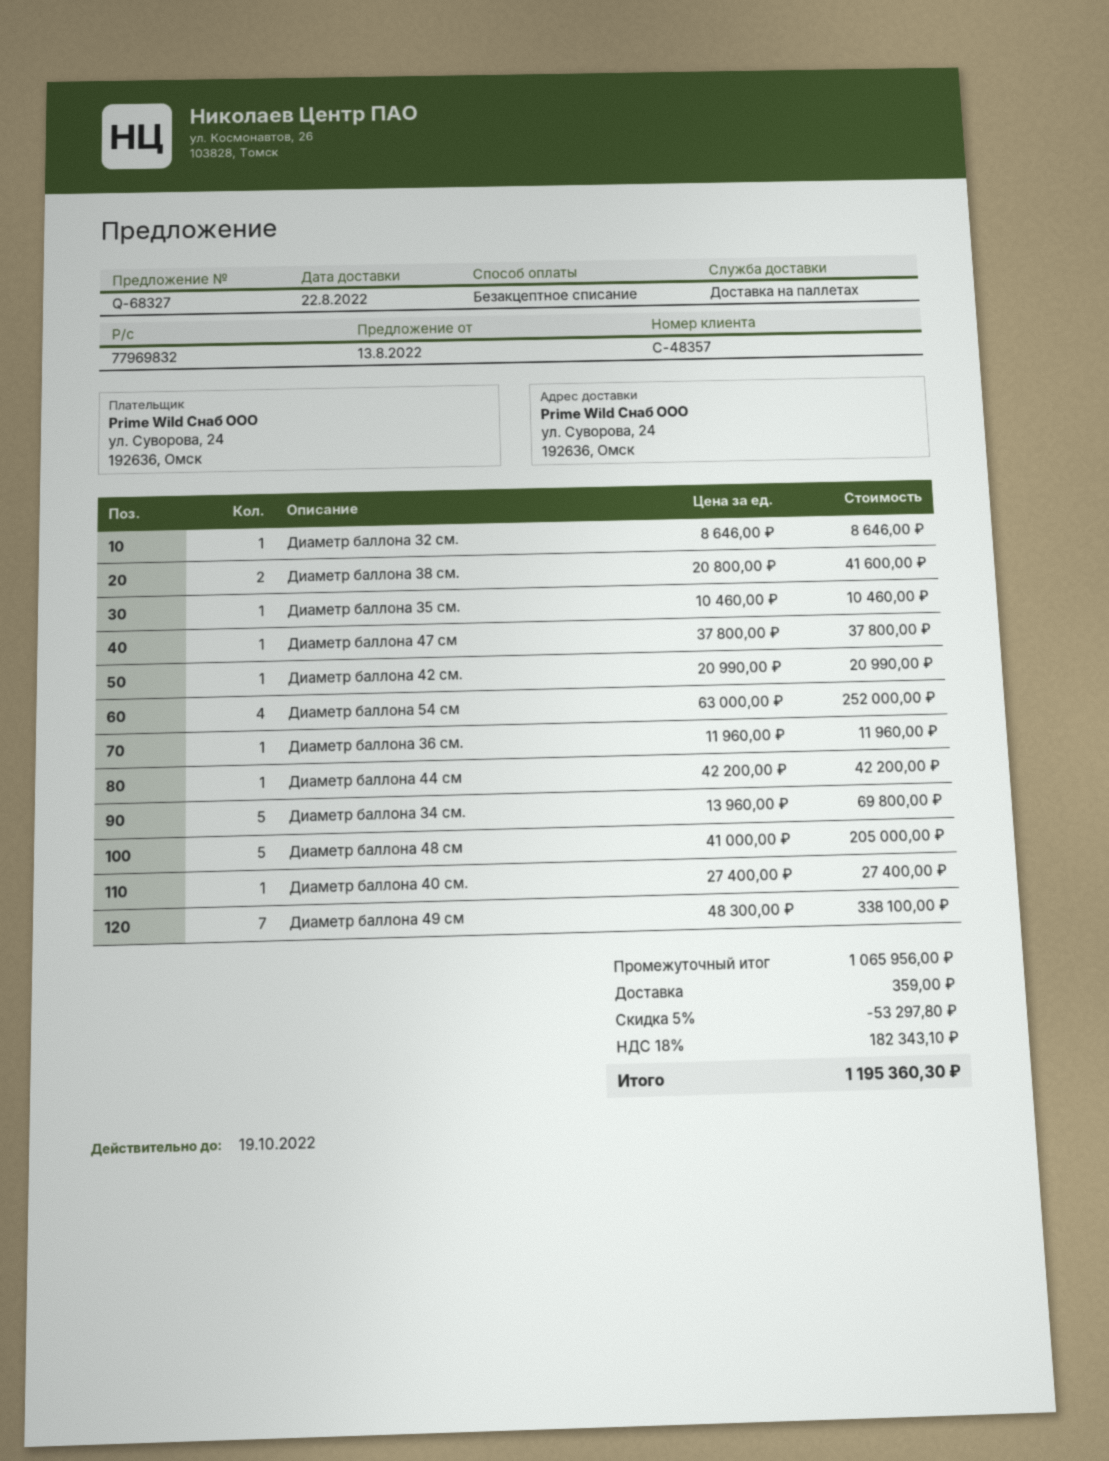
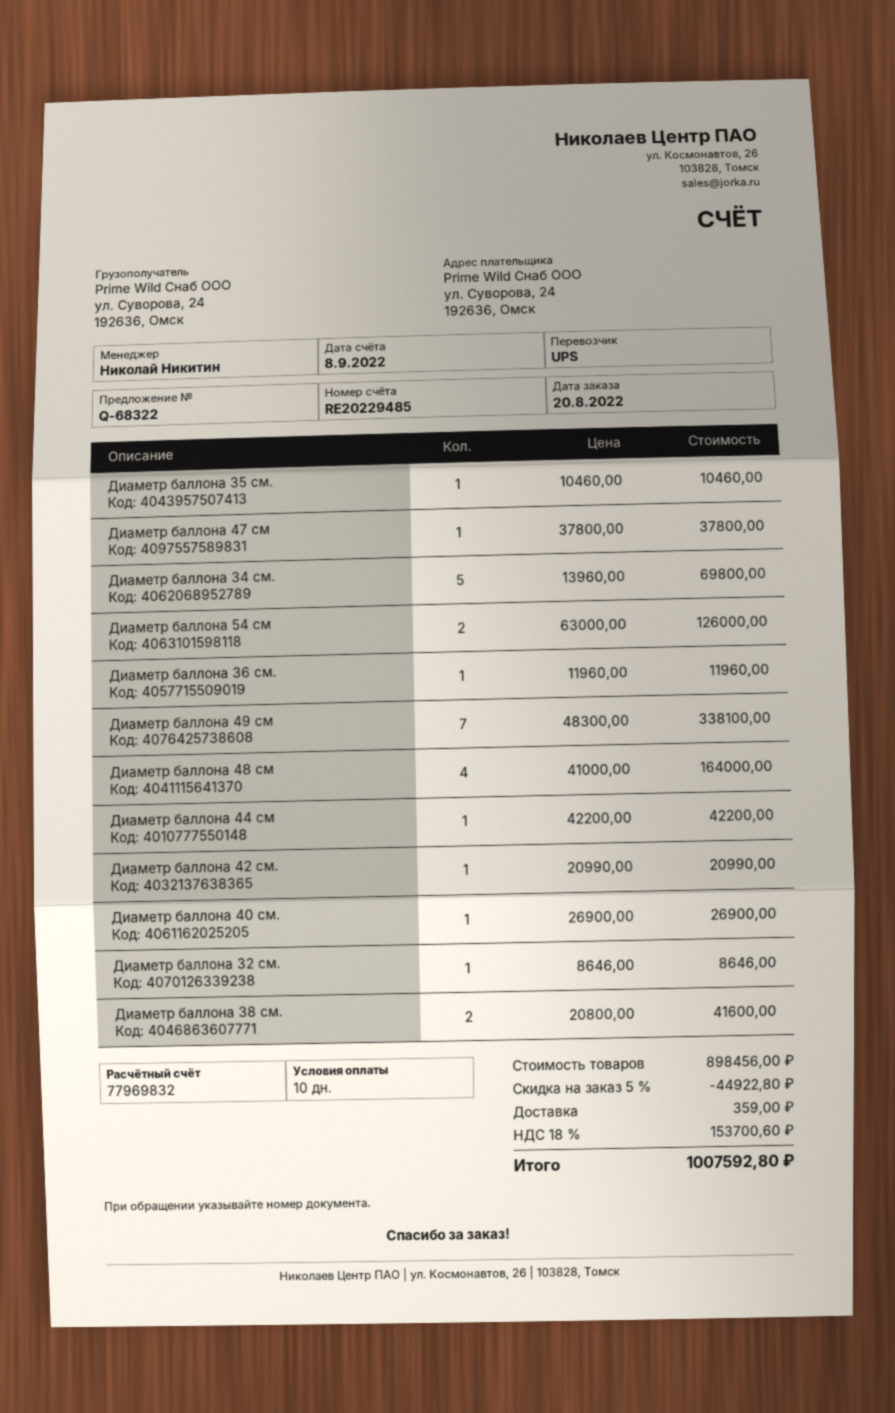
quote number: Q-68327 -> Q-68322
shipping method: pallet freight -> UPS
Диаметр баллона 54 см: 4 x 63000.00 = 252000.00 -> 2 x 63000.00 = 126000.00
Диаметр баллона 48 см: 5 x 41000.00 = 205000.00 -> 4 x 41000.00 = 164000.00
Диаметр баллона 40 см.: 1 x 27400.00 = 27400.00 -> 1 x 26900.00 = 26900.00
subtotal: 1065956.00 -> 898456.00
discount: 5% = 53297.80 -> 5% = 44922.80
tax: 18% = 182343.10 -> 18% = 153700.60
total: 1195360.30 -> 1007592.80

